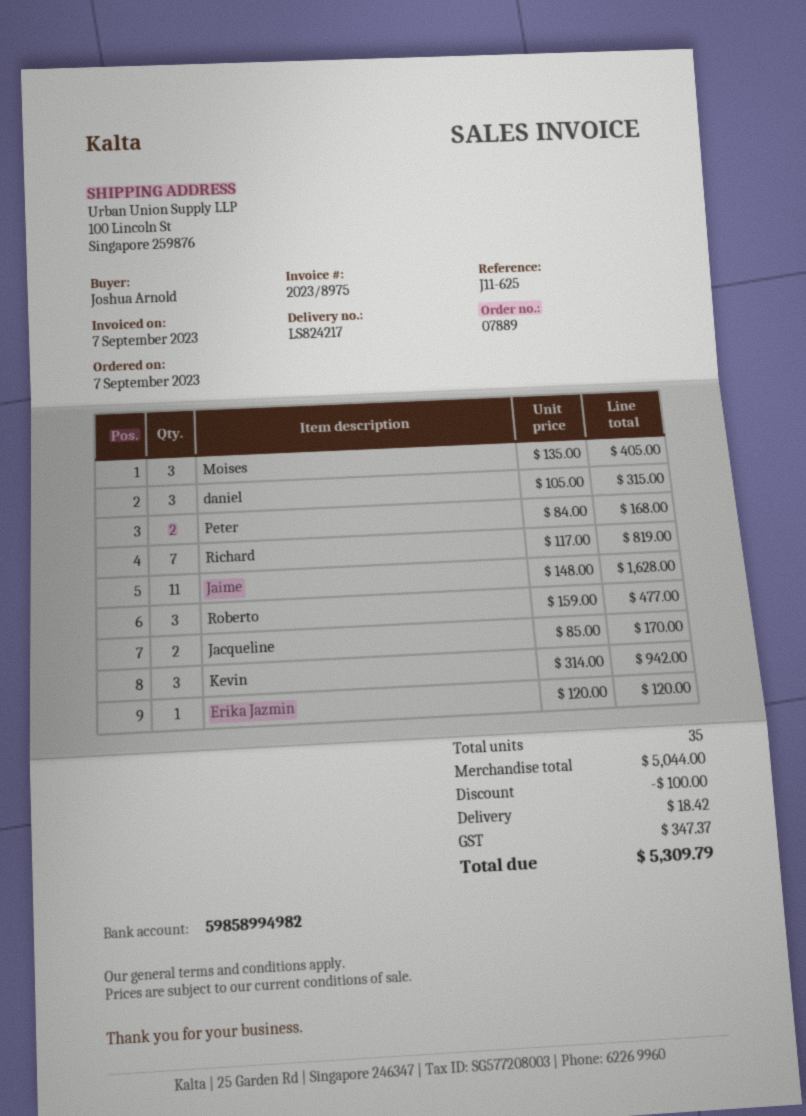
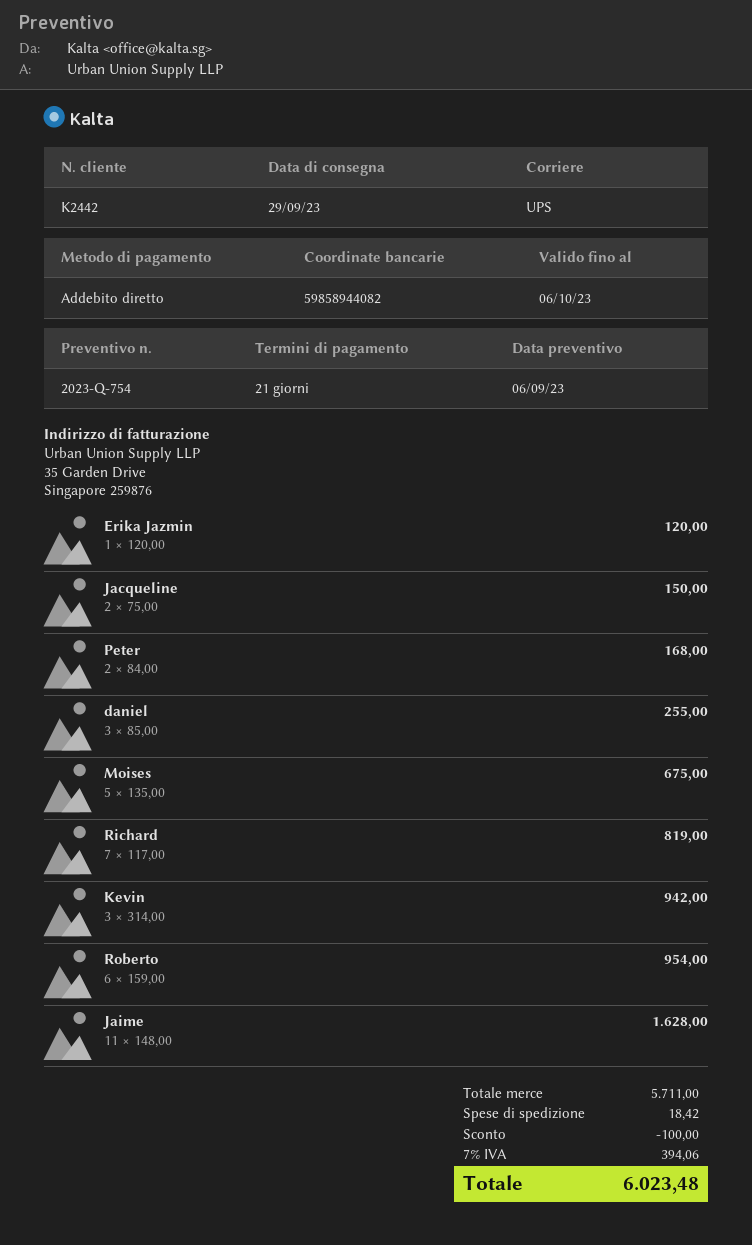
bank account: 59858994982 -> 59858944082
Moises: 3 x 135.00 = 405.00 -> 5 x 135.00 = 675.00
daniel: 3 x 105.00 = 315.00 -> 3 x 85.00 = 255.00
Roberto: 3 x 159.00 = 477.00 -> 6 x 159.00 = 954.00
Jacqueline: 2 x 85.00 = 170.00 -> 2 x 75.00 = 150.00
subtotal: 5044.00 -> 5711.00
tax: 347.37 -> 394.06
total: 5309.79 -> 6023.48

